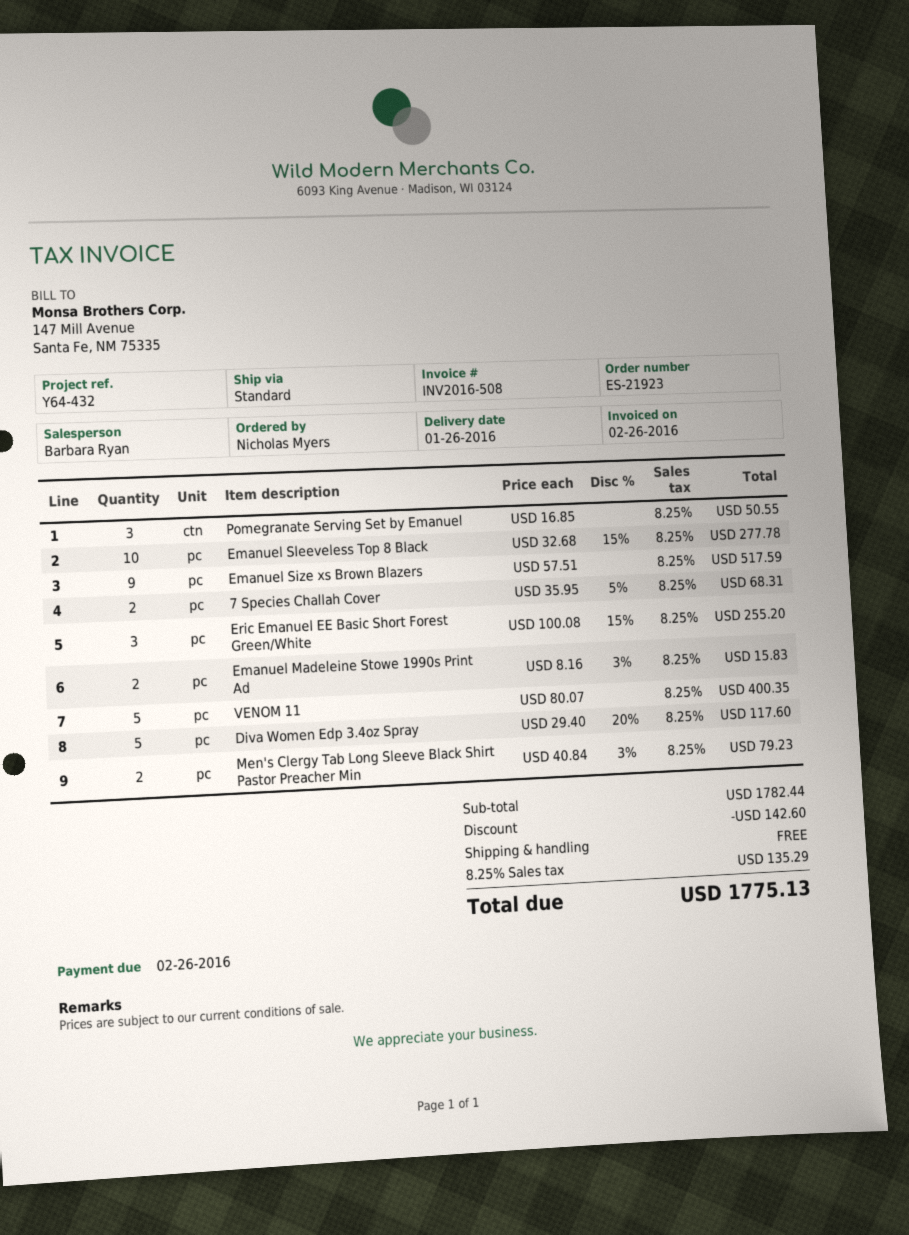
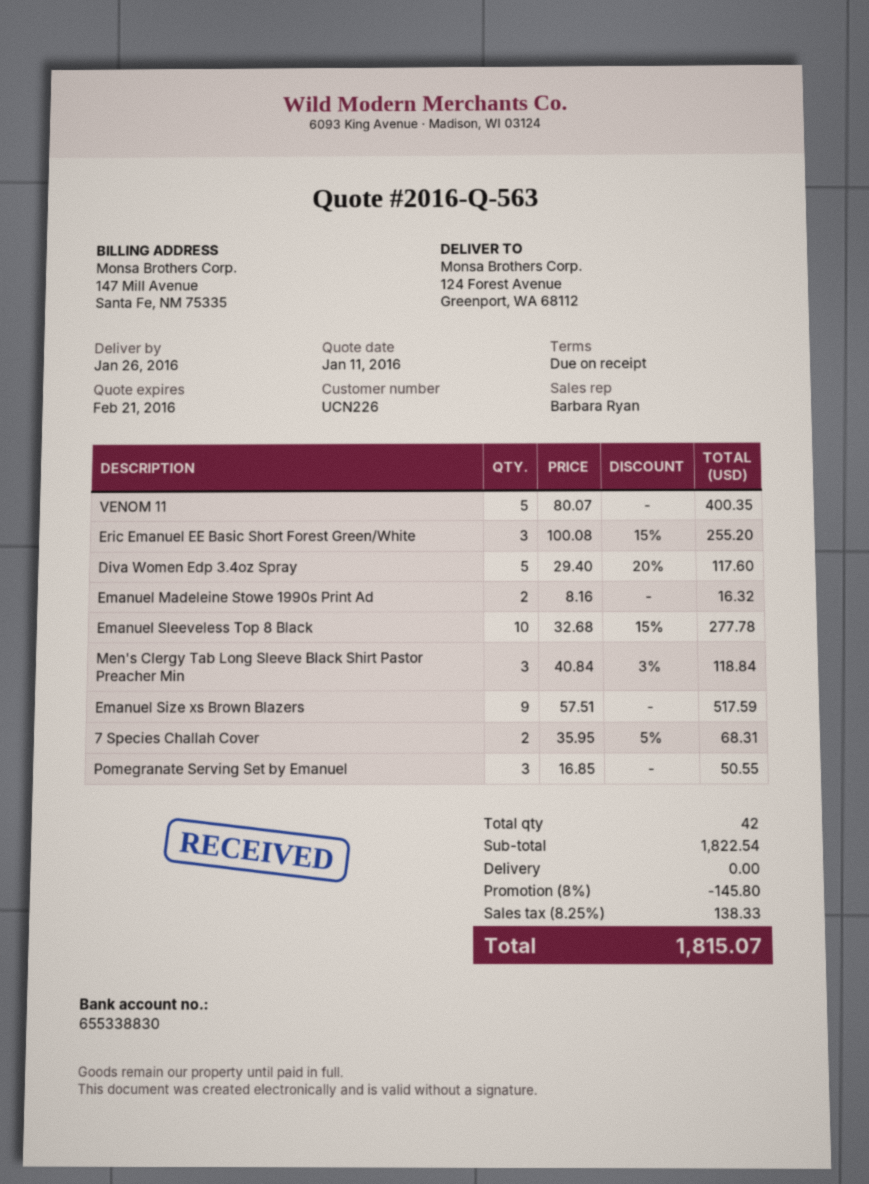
Emanuel Madeleine Stowe 1990s Print Ad: 2 x 8.16 - 3% = 15.83 -> 2 x 8.16 = 16.32
Men's Clergy Tab Long Sleeve Black Shirt Pastor Preacher Min: 2 x 40.84 - 3% = 79.23 -> 3 x 40.84 - 3% = 118.84
subtotal: 1782.44 -> 1822.54
discount: 142.60 -> 145.80
tax: 8.25% = 135.29 -> 8.25% = 138.33
total: 1775.13 -> 1815.07

